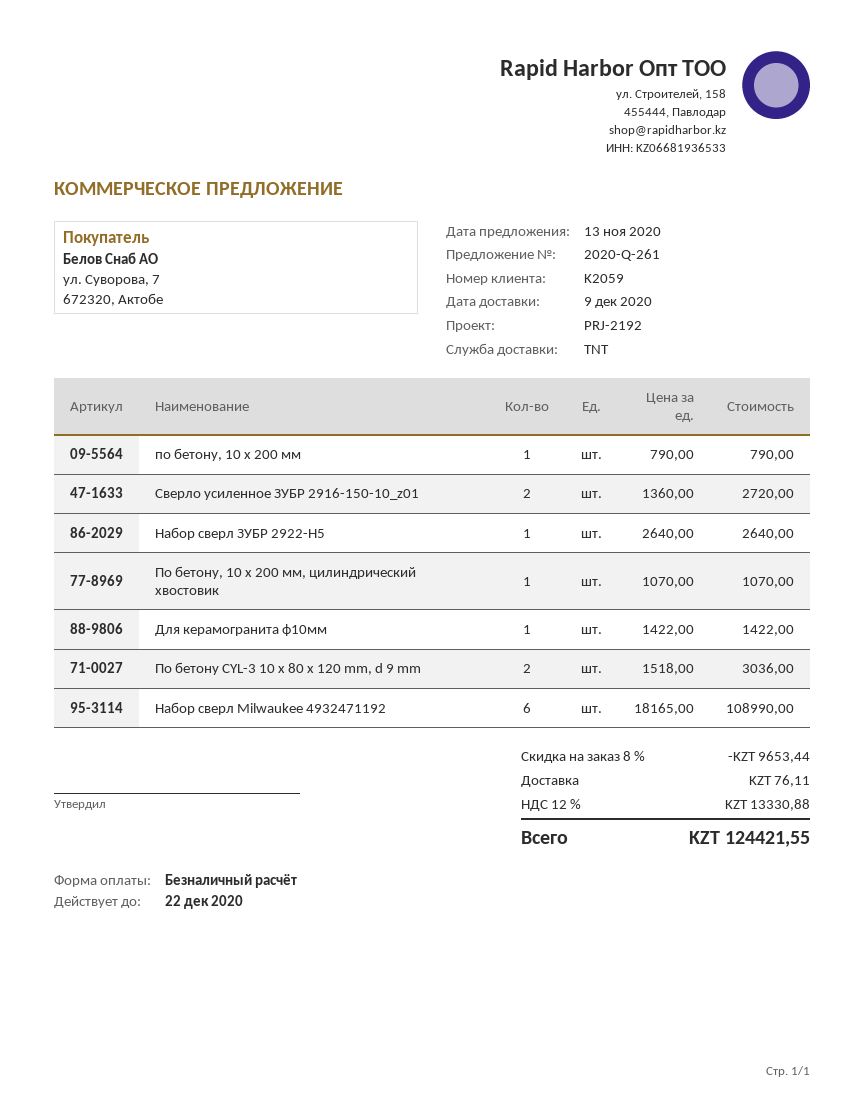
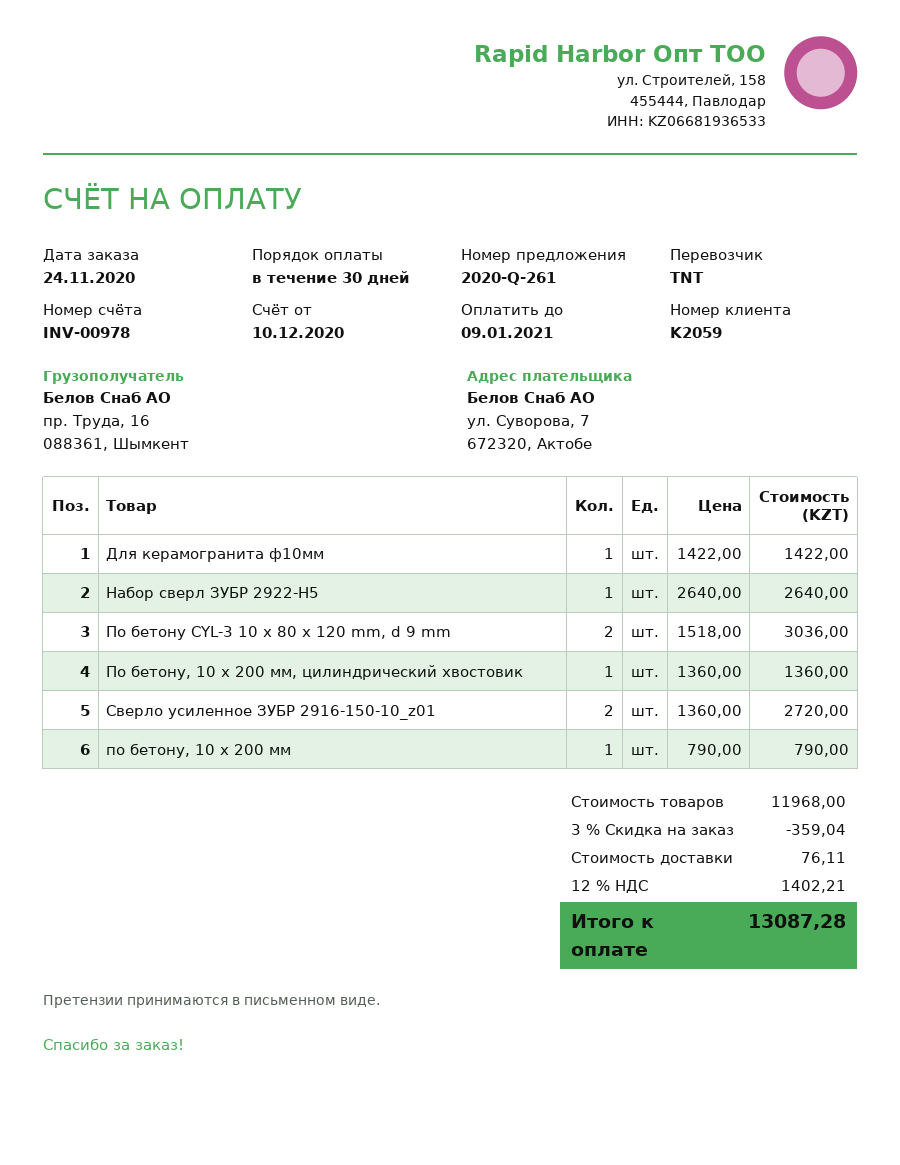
По бетону, 10 х 200 мм, цилиндрический хвостовик: 1 x 1070.00 = 1070.00 -> 1 x 1360.00 = 1360.00
Набор сверл Milwaukee 4932471192: 6 x 18165.00 = 108990.00 -> none
discount: 8% = 9653.44 -> 3% = 359.04
tax: 12% = 13330.88 -> 12% = 1402.21
total: 124421.55 -> 13087.28

